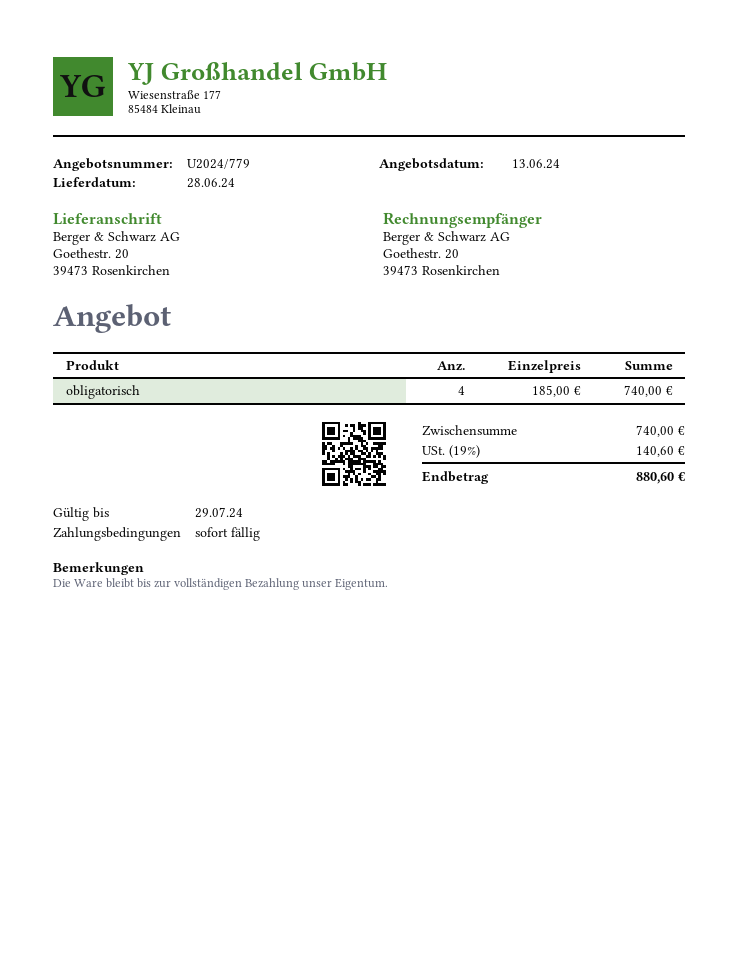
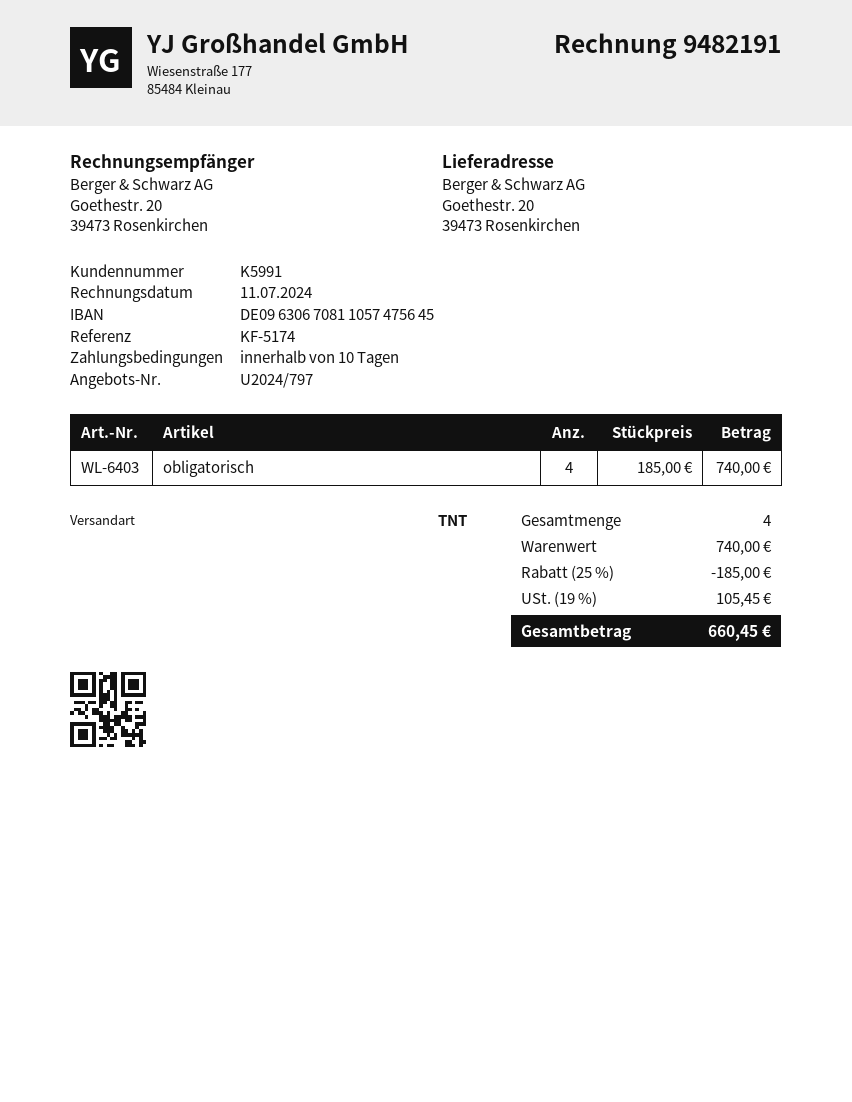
quote number: U2024/779 -> U2024/797
payment terms: on receipt -> 10 days
discount: none -> 25% = 185.00
tax: 19% = 140.60 -> 19% = 105.45
total: 880.60 -> 660.45

